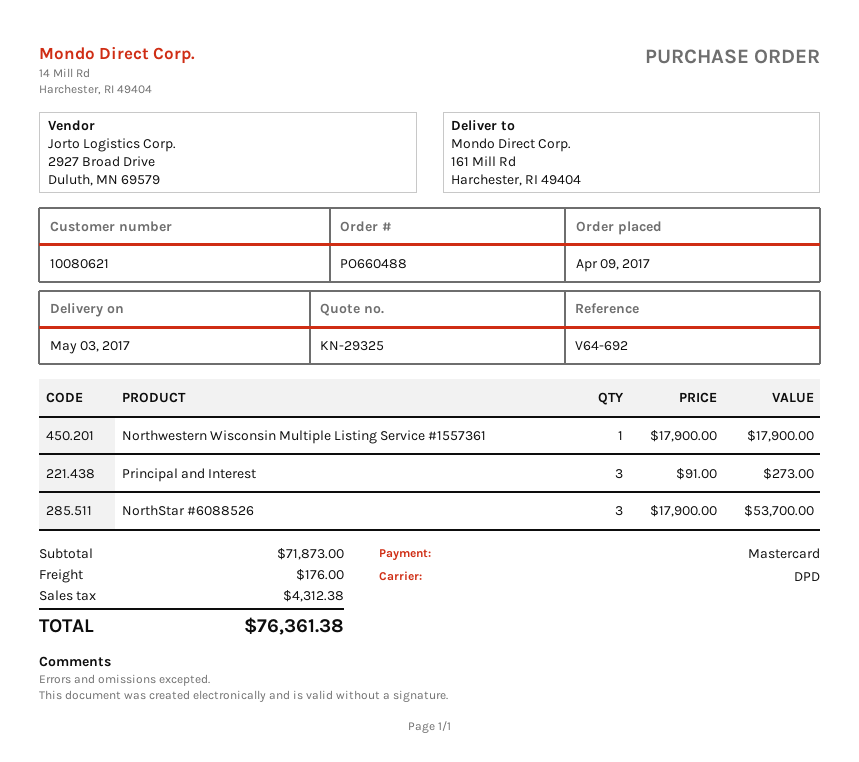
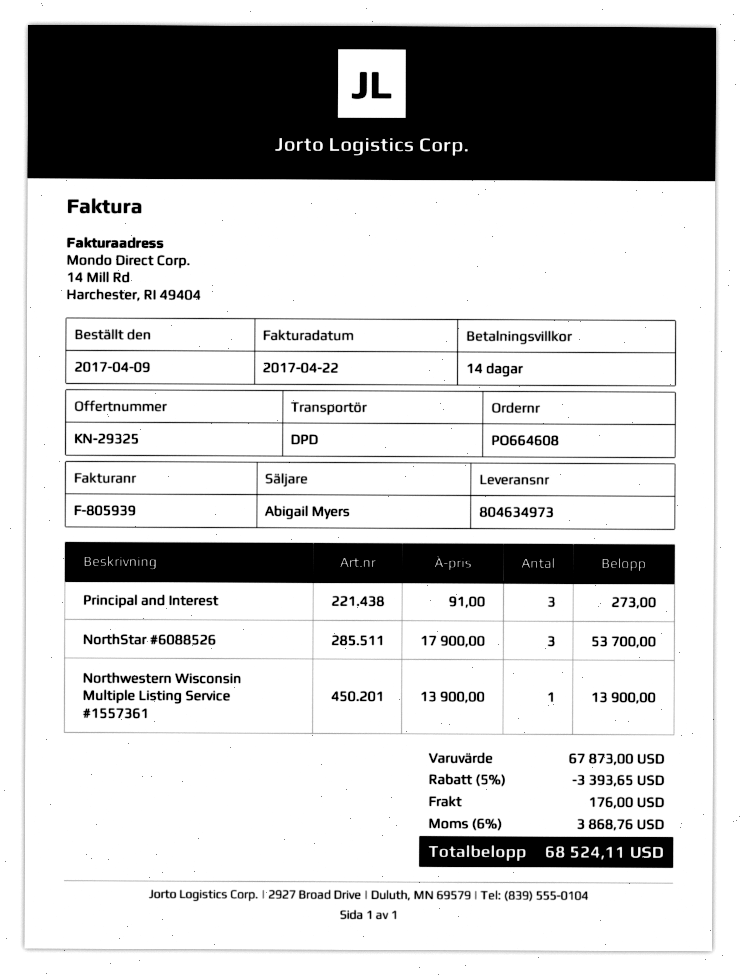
order number: PO660488 -> PO664608
Northwestern Wisconsin Multiple Listing Service #1557361: 1 x 17900.00 = 17900.00 -> 1 x 13900.00 = 13900.00
subtotal: 71873.00 -> 67873.00
discount: none -> 5% = 3393.65
tax: 4312.38 -> 3868.76
total: 76361.38 -> 68524.11

